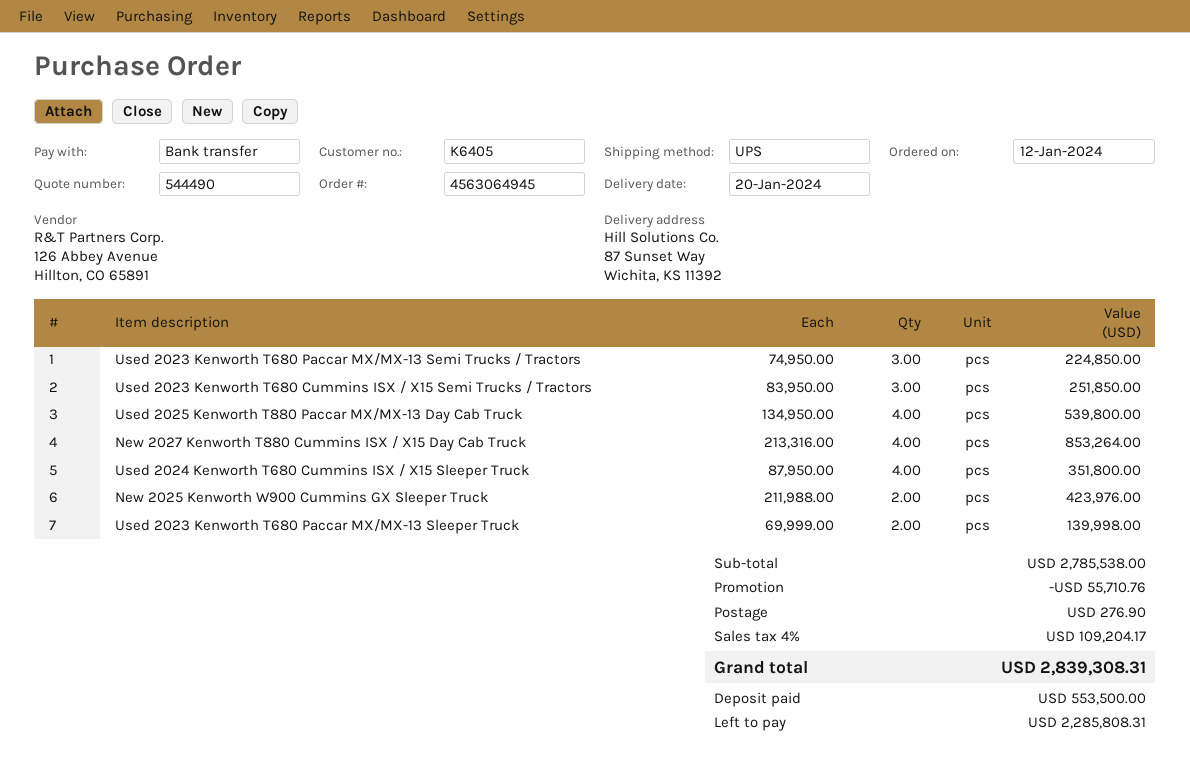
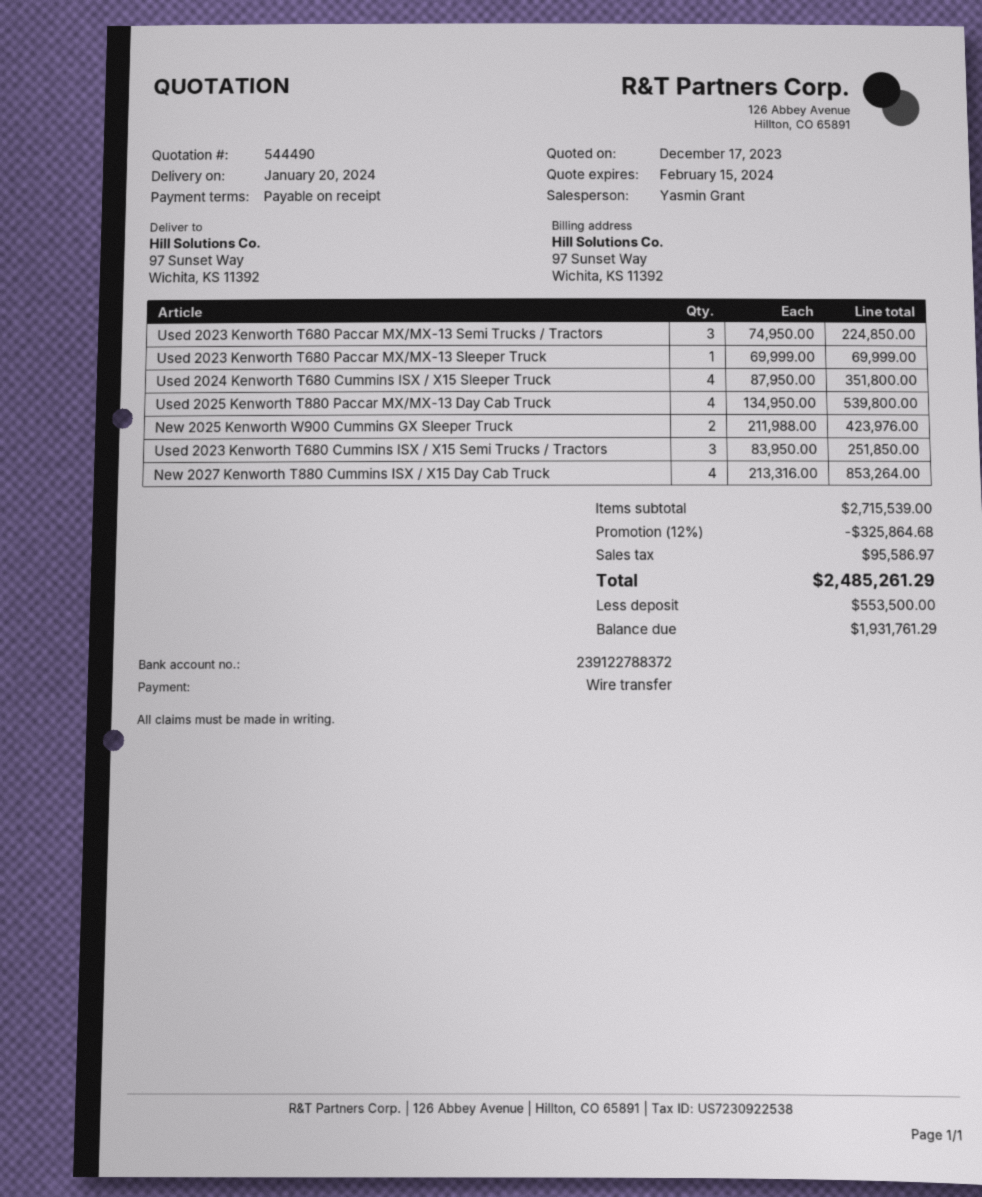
ship to: 87 Sunset Way, Wichita, KS 11392 -> 97 Sunset Way, Wichita, KS 11392
Used 2023 Kenworth T680 Paccar MX/MX-13 Sleeper Truck: 2 x 69999.00 = 139998.00 -> 1 x 69999.00 = 69999.00
subtotal: 2785538.00 -> 2715539.00
discount: 55710.76 -> 325864.68
shipping: 276.90 -> none
tax: 109204.17 -> 95586.97
total: 2839308.31 -> 2485261.29
balance: 2285808.31 -> 1931761.29

